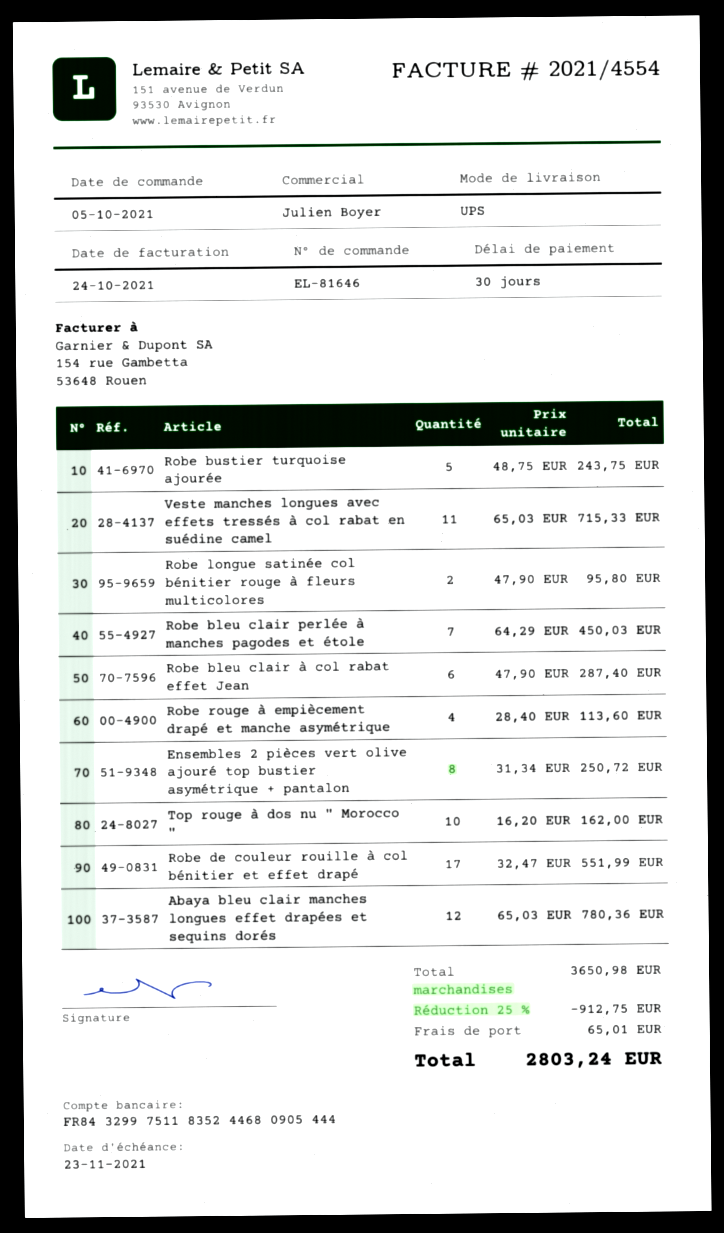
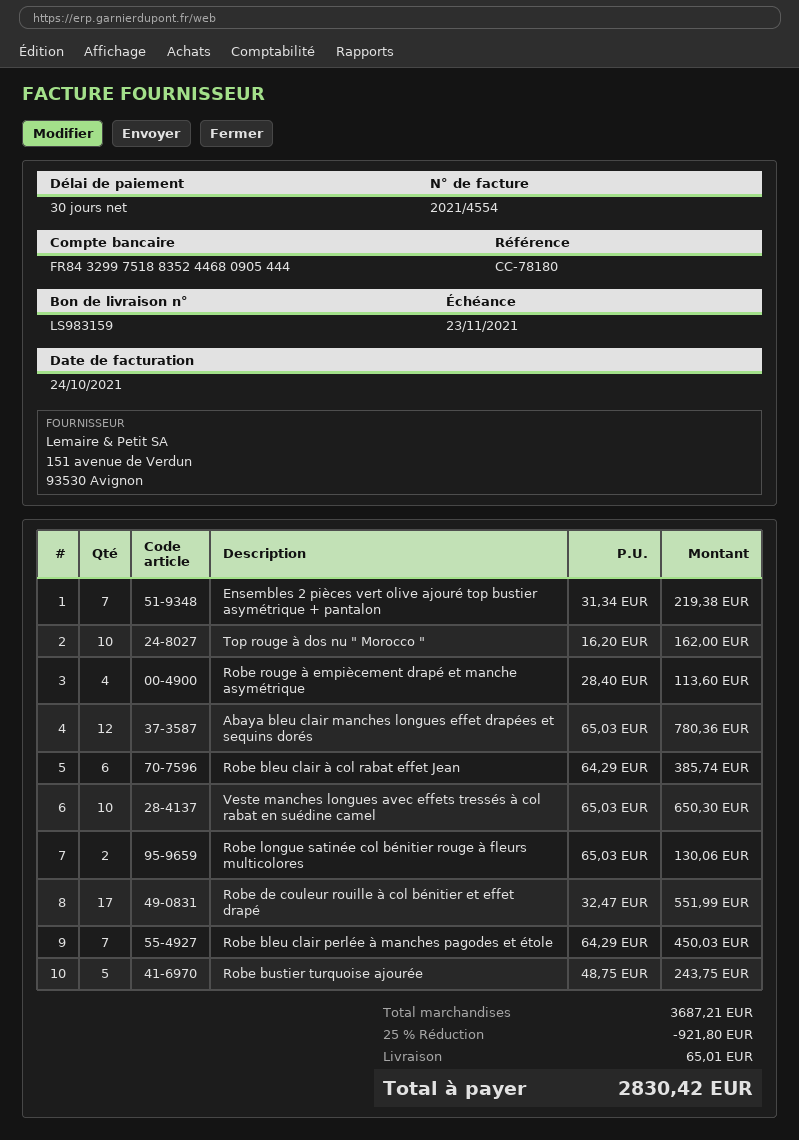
bank account: FR8432997511835244680905444 -> FR8432997518835244680905444
Veste manches longues avec effets tressés à col rabat en suédine camel: 11 x 65.03 = 715.33 -> 10 x 65.03 = 650.30
Robe longue satinée col bénitier rouge à fleurs multicolores: 2 x 47.90 = 95.80 -> 2 x 65.03 = 130.06
Robe bleu clair à col rabat effet Jean: 6 x 47.90 = 287.40 -> 6 x 64.29 = 385.74
Ensembles 2 pièces vert olive ajouré top bustier asymétrique + pantalon: 8 x 31.34 = 250.72 -> 7 x 31.34 = 219.38
subtotal: 3650.98 -> 3687.21
discount: 25% = 912.75 -> 25% = 921.80
total: 2803.24 -> 2830.42

